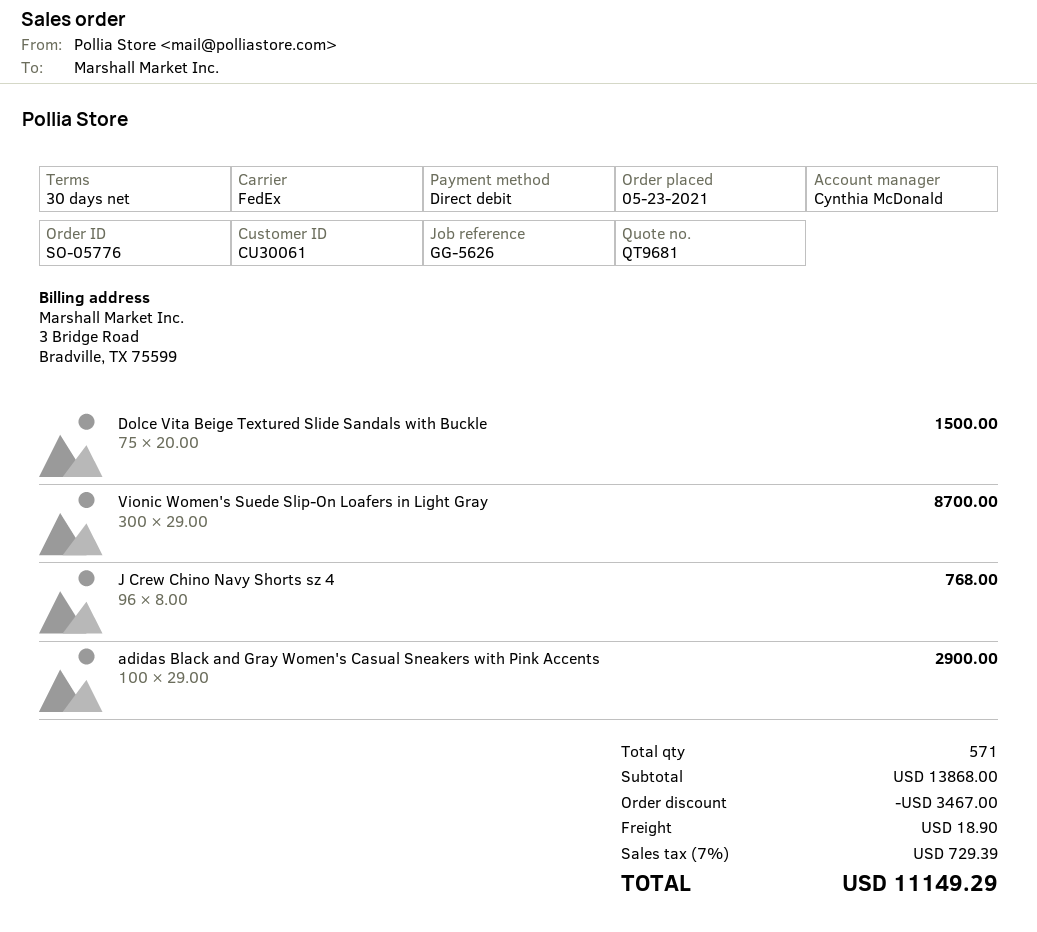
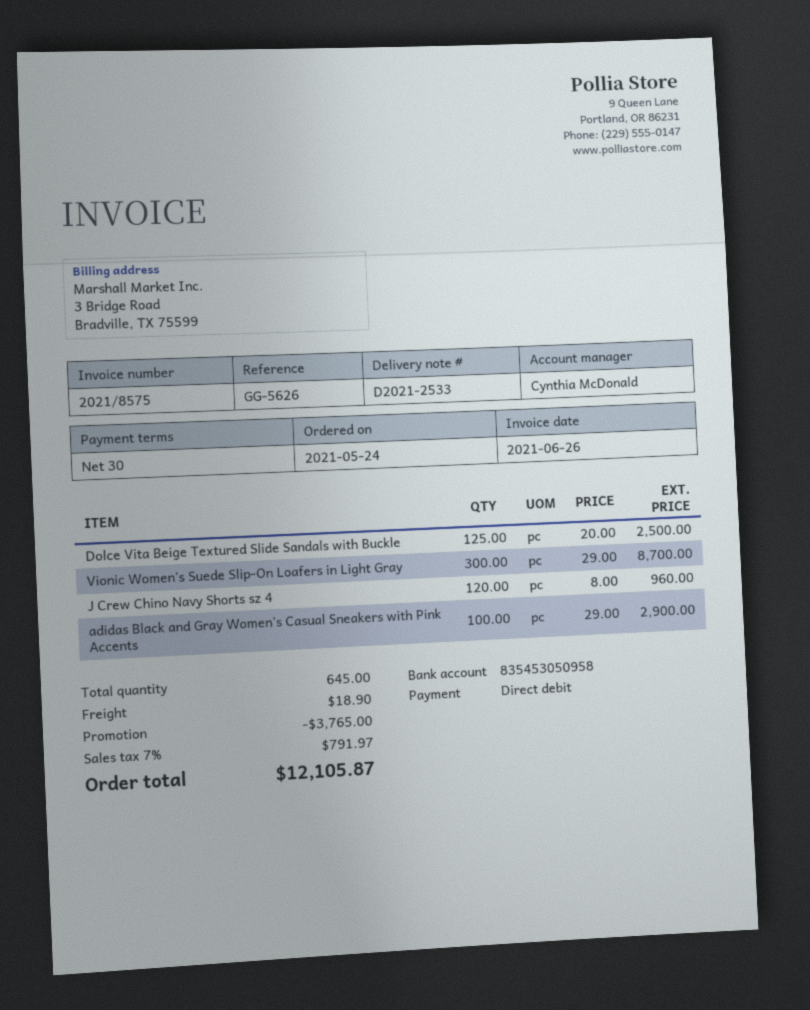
order date: 2021-05-23 -> 2021-05-24
Dolce Vita Beige Textured Slide Sandals with Buckle: 75 x 20.00 = 1500.00 -> 125 x 20.00 = 2500.00
J Crew Chino Navy Shorts sz 4: 96 x 8.00 = 768.00 -> 120 x 8.00 = 960.00
total quantity: 571 -> 645
discount: 3467.00 -> 3765.00
tax: 7% = 729.39 -> 7% = 791.97
total: 11149.29 -> 12105.87

